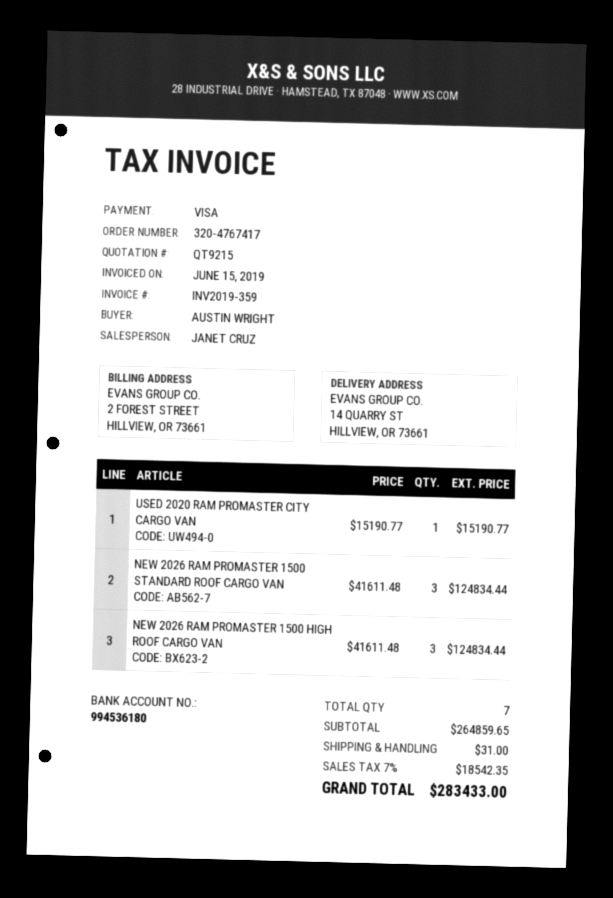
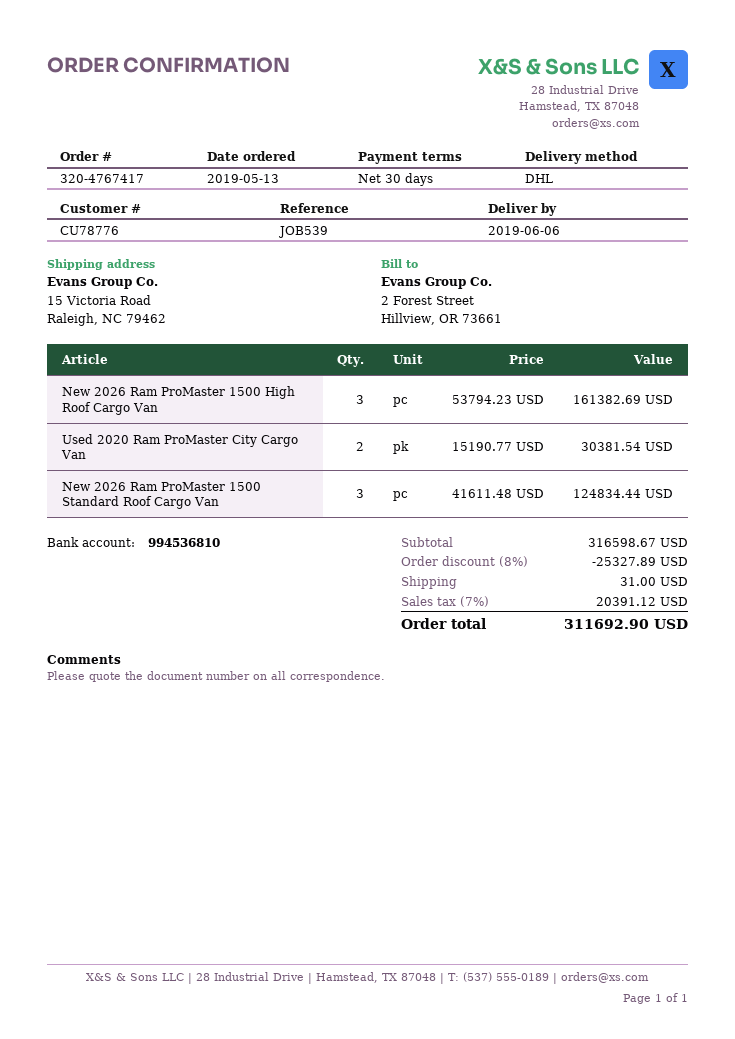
bank account: 994536180 -> 994536810
ship to: 14 QUARRY ST, HILLVIEW, OR 73661 -> 15 Victoria Road, Raleigh, NC 79462
USED 2020 RAM PROMASTER CITY CARGO VAN: 1 x 15190.77 = 15190.77 -> 2 x 15190.77 = 30381.54
NEW 2026 RAM PROMASTER 1500 HIGH ROOF CARGO VAN: 3 x 41611.48 = 124834.44 -> 3 x 53794.23 = 161382.69
subtotal: 264859.65 -> 316598.67
discount: none -> 8% = 25327.89
tax: 7% = 18542.35 -> 7% = 20391.12
total: 283433.00 -> 311692.90

